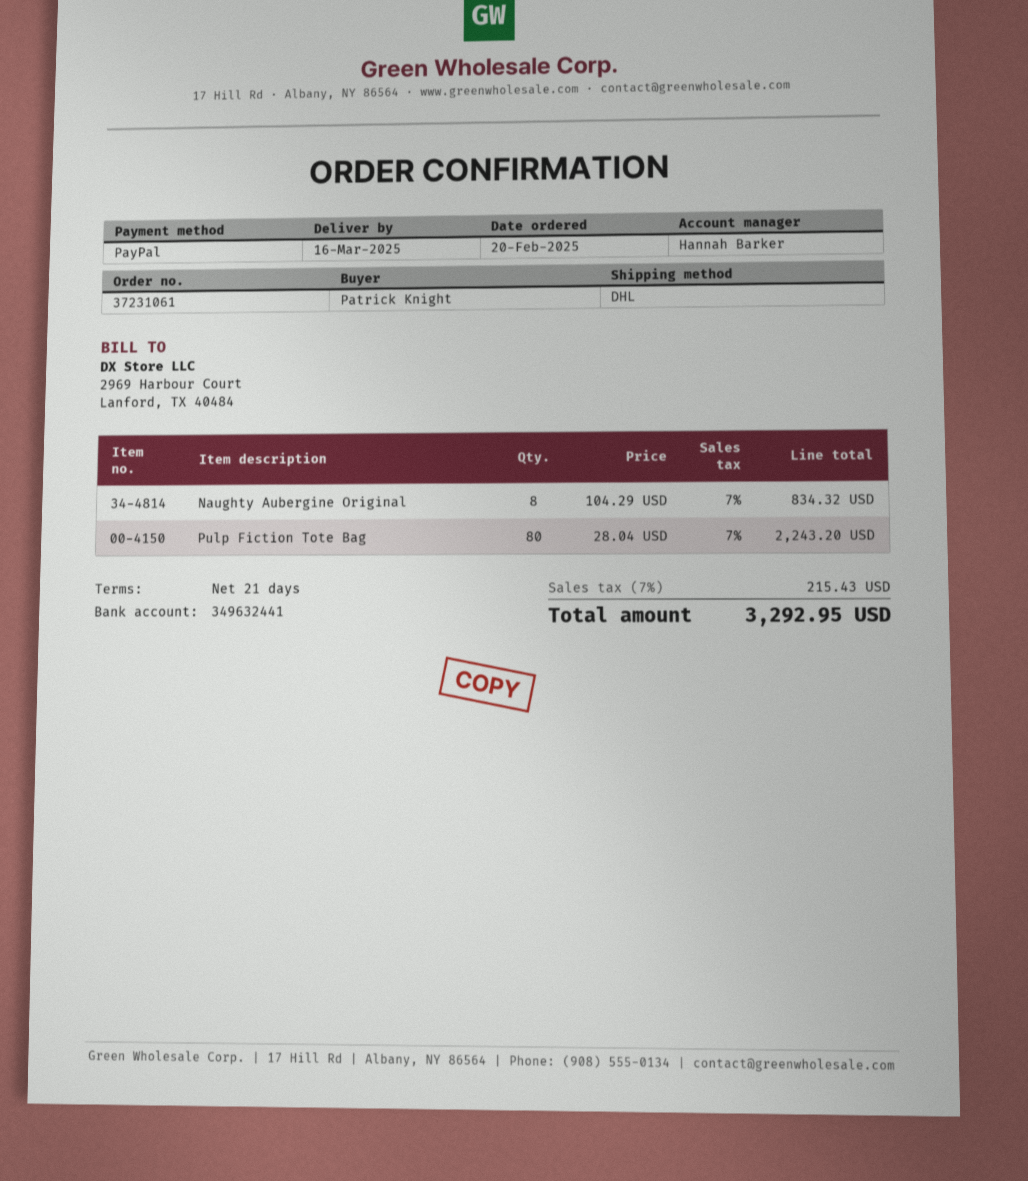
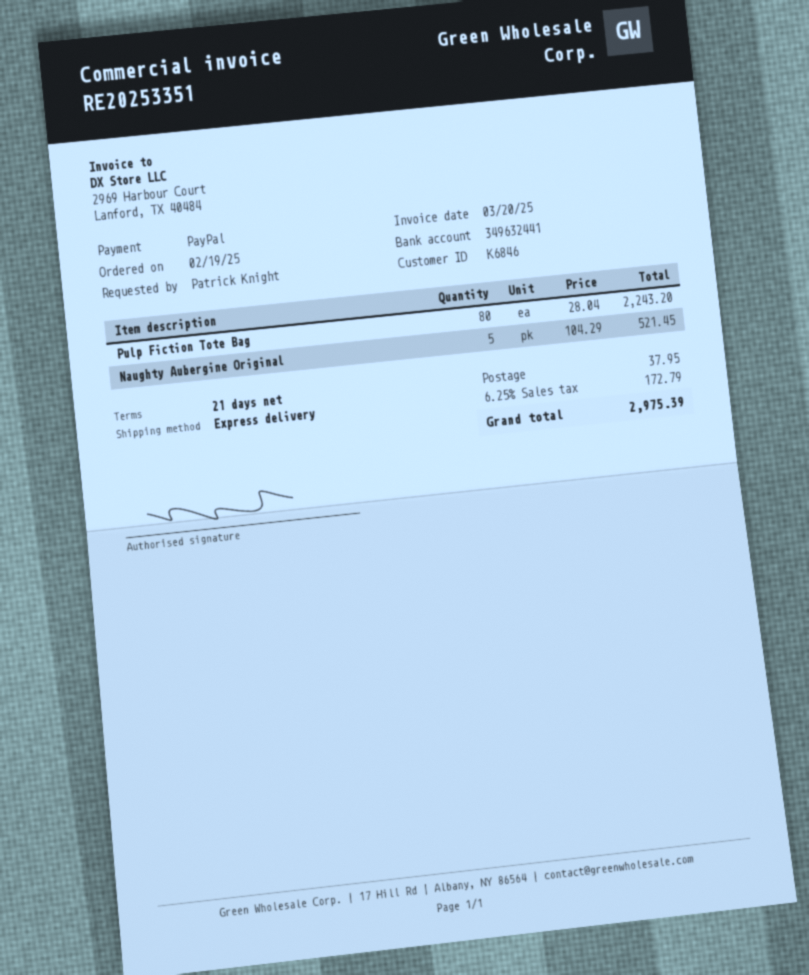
order date: 2025-02-20 -> 2025-02-19
shipping method: DHL -> express
Naughty Aubergine Original: 8 x 104.29 = 834.32 -> 5 x 104.29 = 521.45
shipping: none -> 37.95
tax: 7% = 215.43 -> 6.25% = 172.79
total: 3292.95 -> 2975.39

